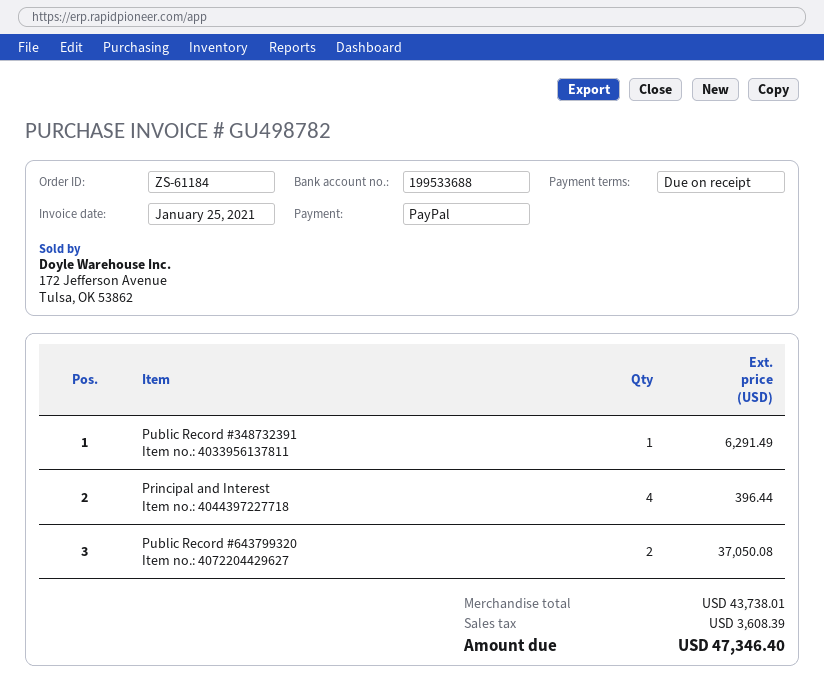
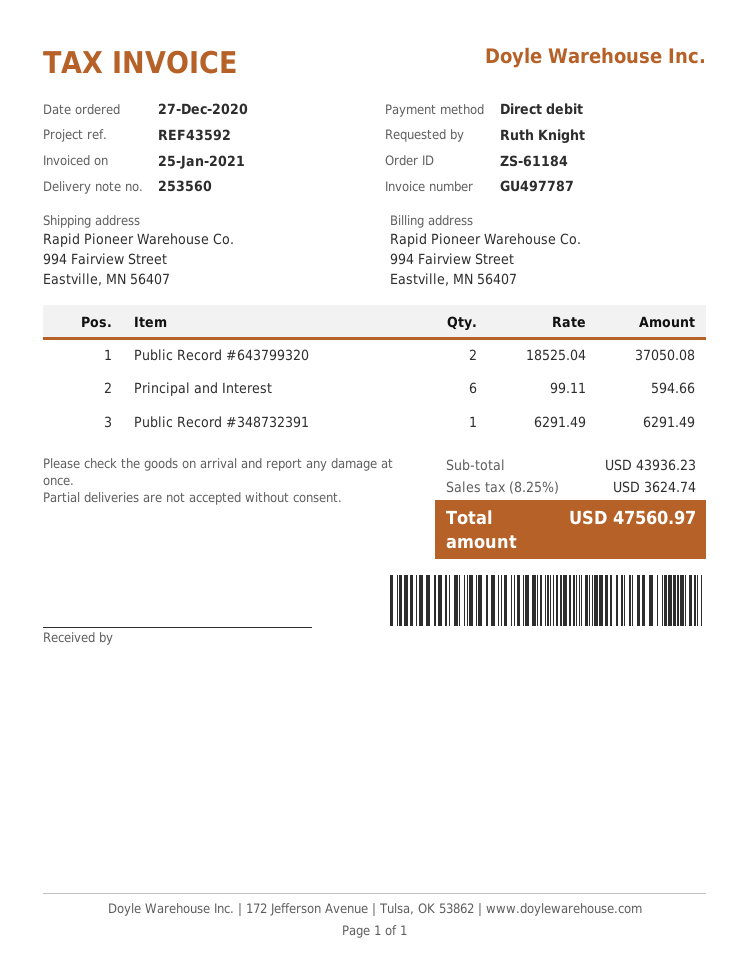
invoice number: GU498782 -> GU497787
payment method: PayPal -> direct debit
Principal and Interest: 4 for 396.44 -> 6 for 594.66
subtotal: 43738.01 -> 43936.23
tax: 3608.39 -> 3624.74
total: 47346.40 -> 47560.97

